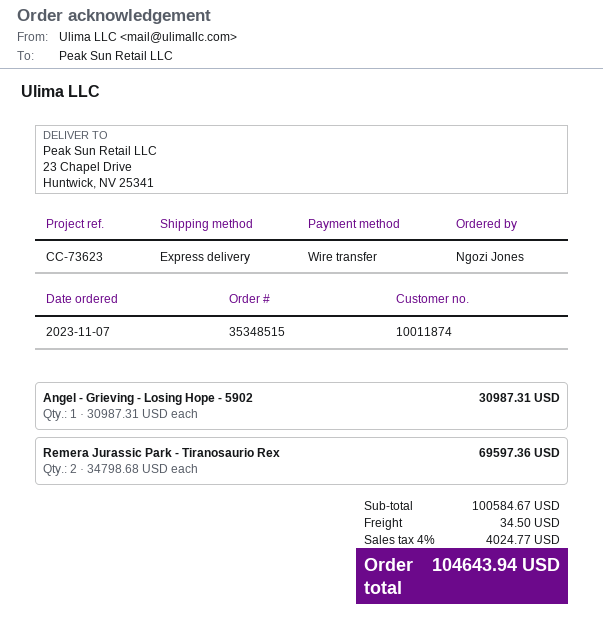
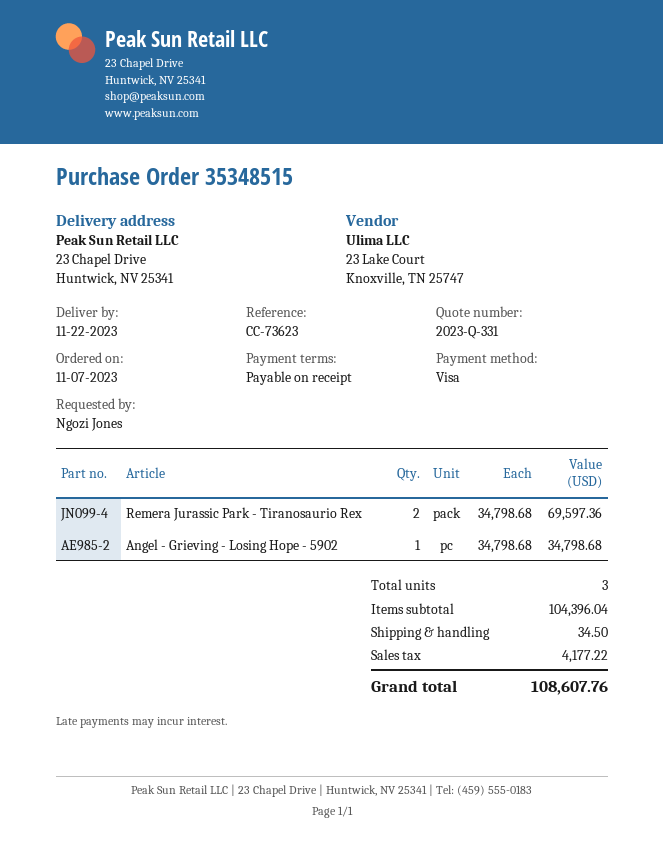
payment method: bank transfer -> Visa
Angel - Grieving - Losing Hope - 5902: 1 x 30987.31 = 30987.31 -> 1 x 34798.68 = 34798.68
subtotal: 100584.67 -> 104396.04
tax: 4024.77 -> 4177.22
total: 104643.94 -> 108607.76

